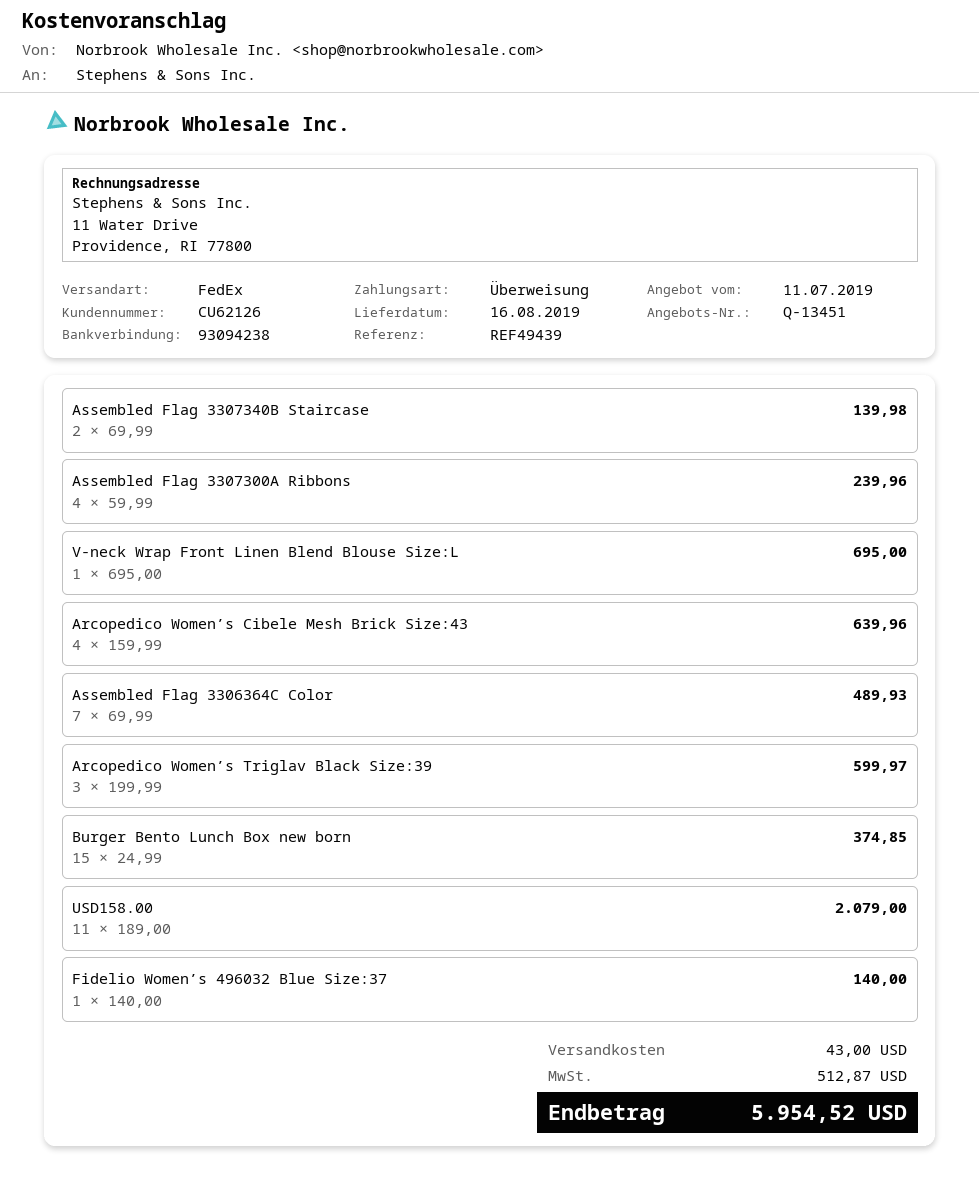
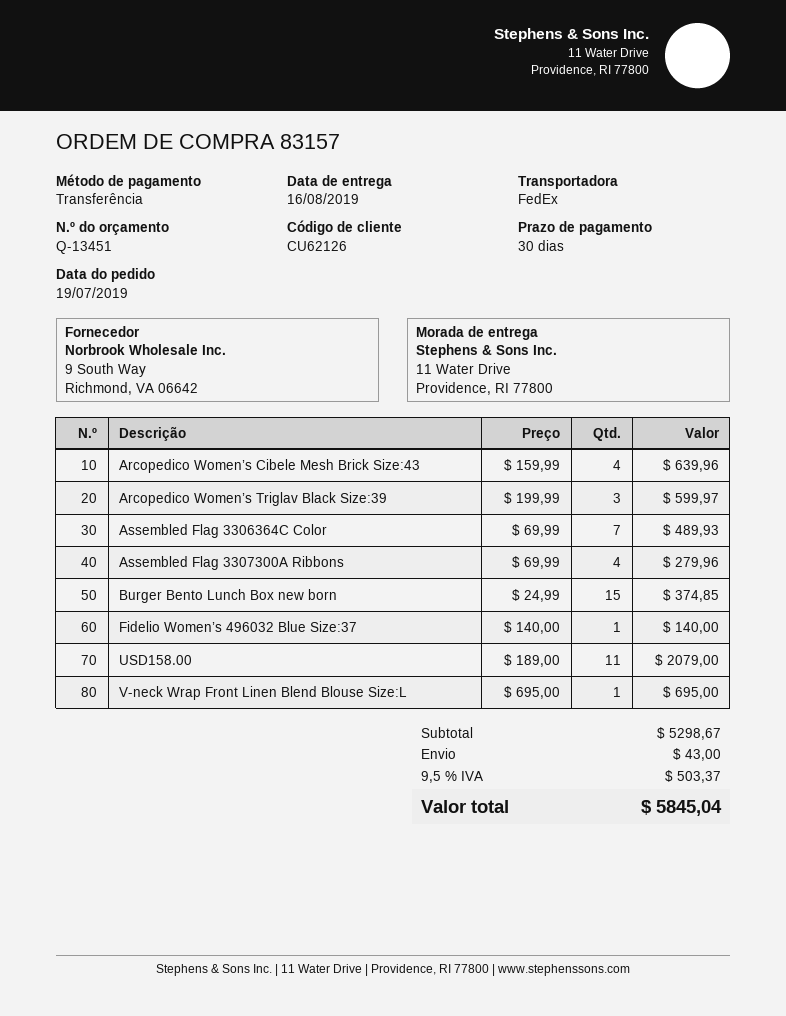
Assembled Flag 3307340B Staircase: 2 x 69.99 = 139.98 -> none
Assembled Flag 3307300A Ribbons: 4 x 59.99 = 239.96 -> 4 x 69.99 = 279.96
tax: 512.87 -> 503.37
total: 5954.52 -> 5845.04

